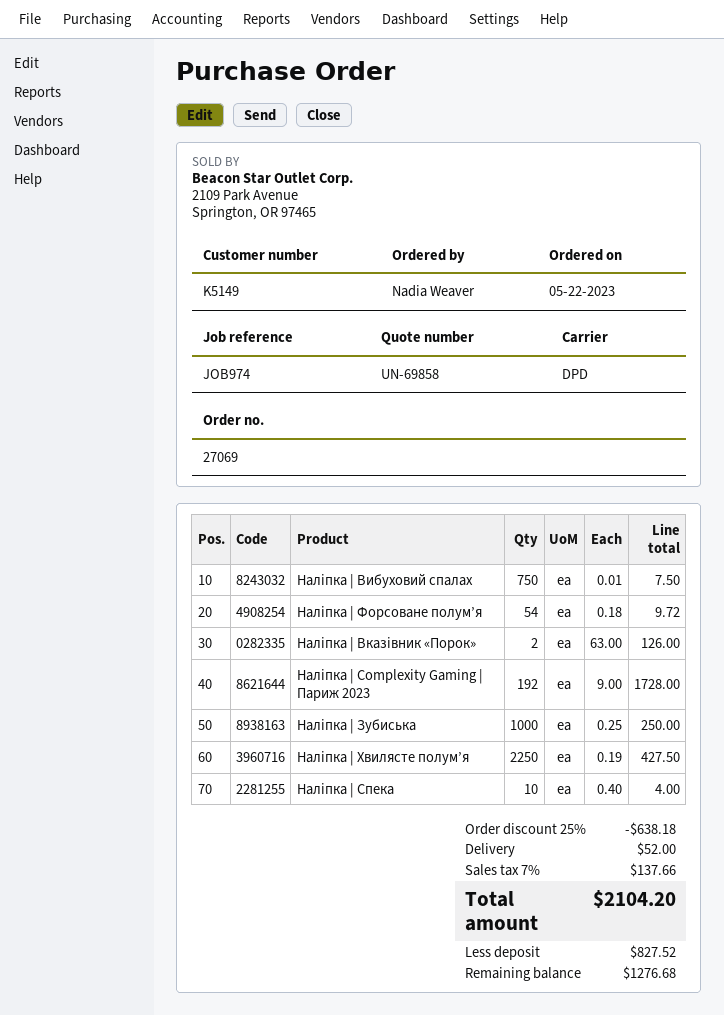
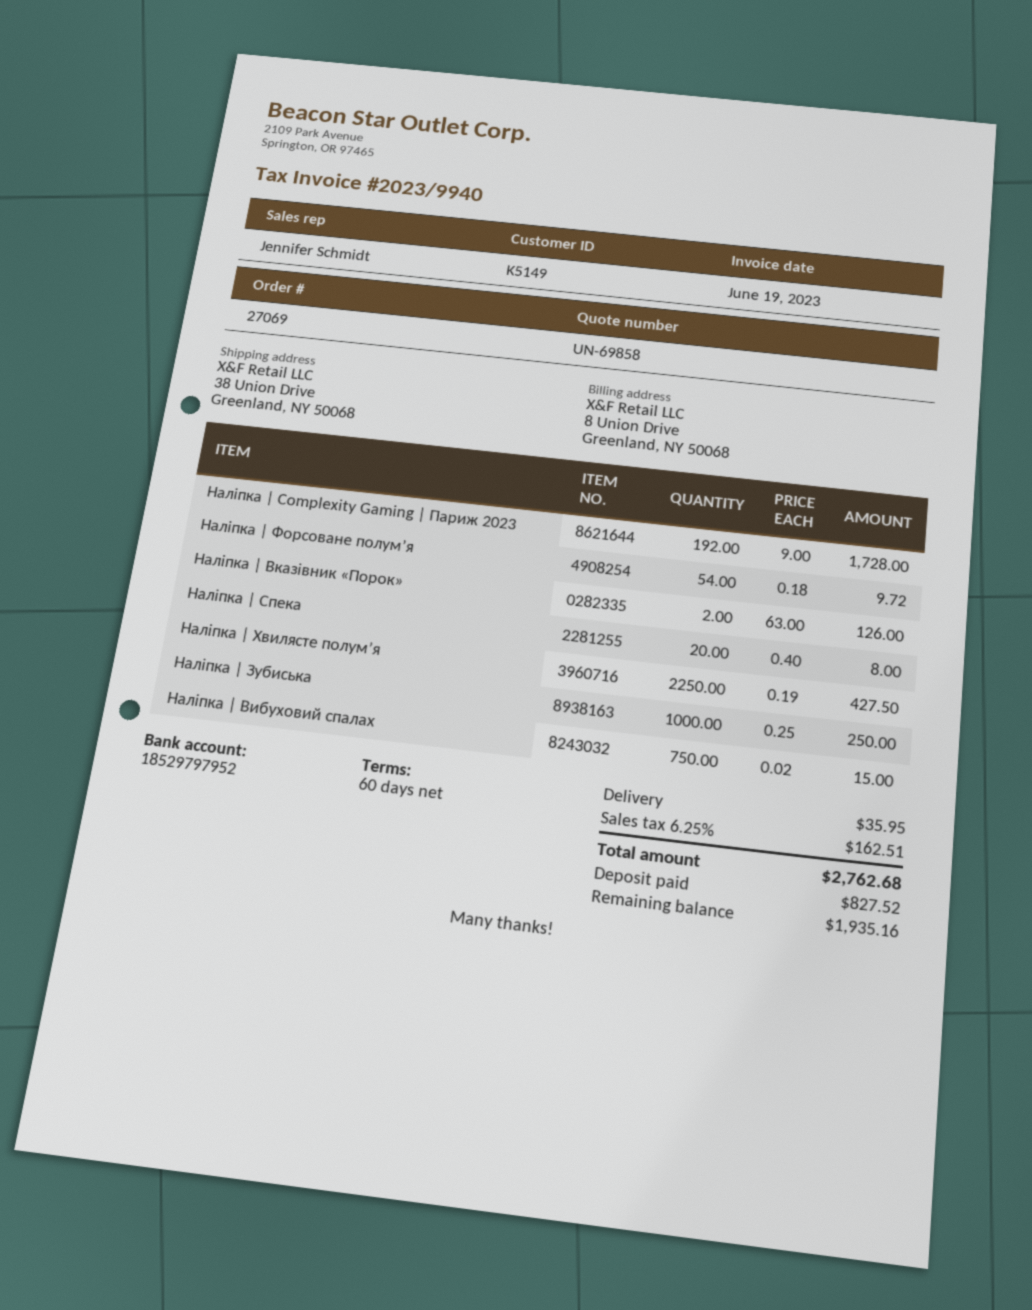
Наліпка | Вибуховий спалах: 750 x 0.01 = 7.50 -> 750 x 0.02 = 15.00
Наліпка | Спека: 10 x 0.40 = 4.00 -> 20 x 0.40 = 8.00
discount: 25% = 638.18 -> none
shipping: 52.00 -> 35.95
tax: 7% = 137.66 -> 6.25% = 162.51
total: 2104.20 -> 2762.68
balance: 1276.68 -> 1935.16

